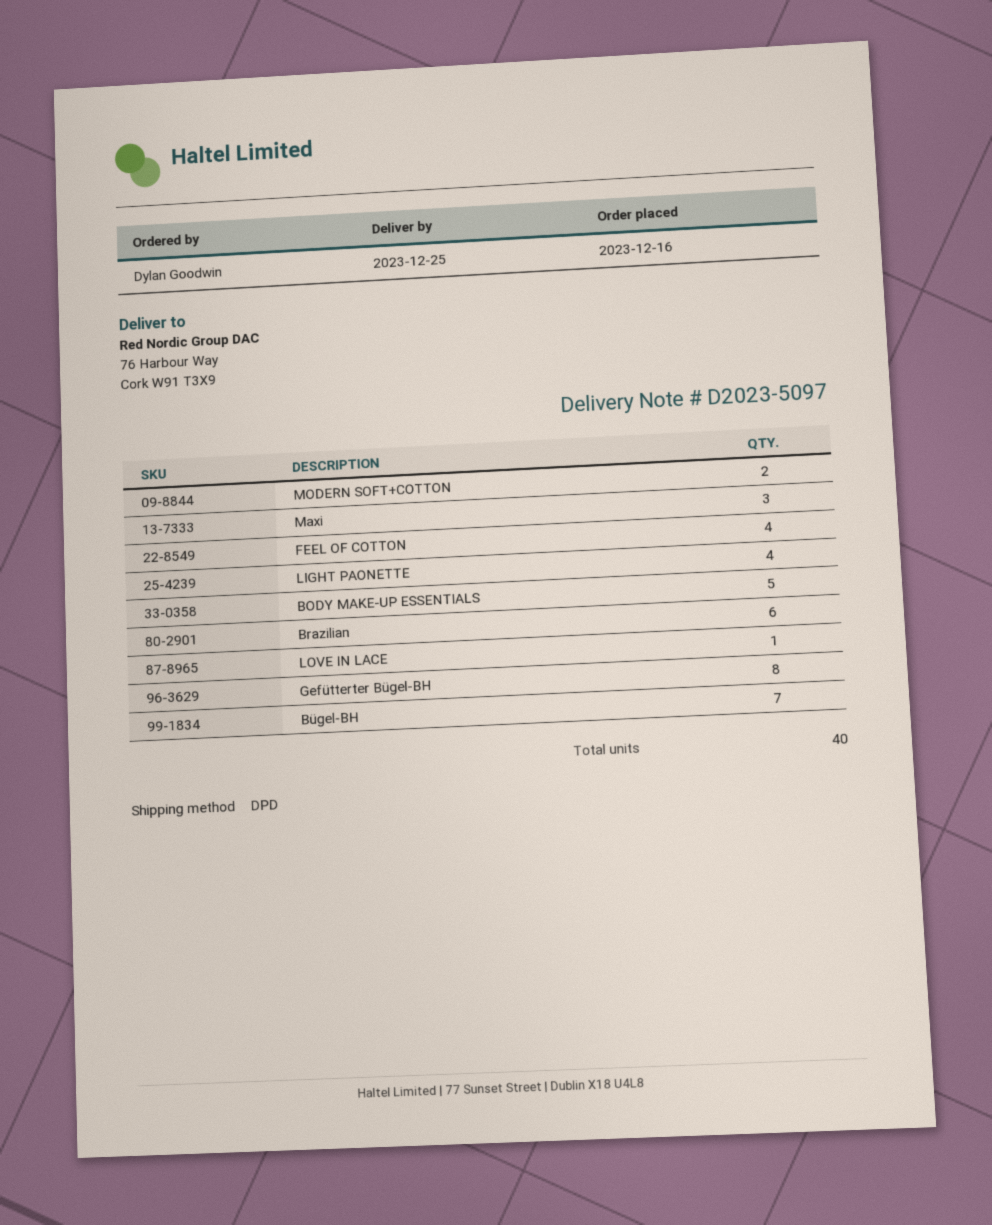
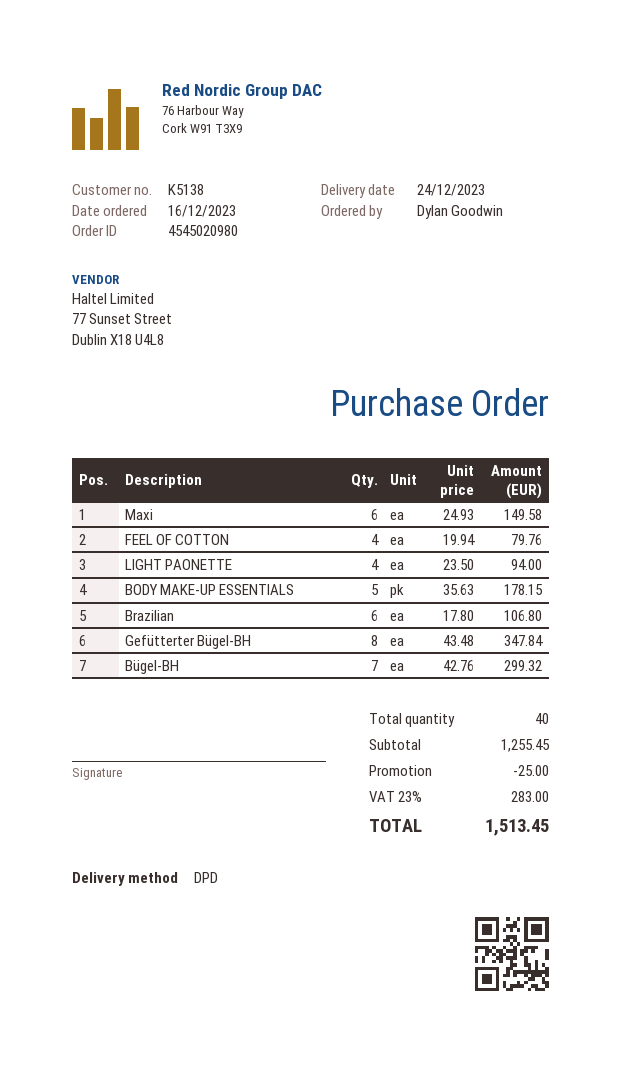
delivery date: 2023-12-25 -> 2023-12-24
MODERN SOFT+COTTON: 2 -> none
Maxi: 3 -> 6
LOVE IN LACE: 1 -> none

